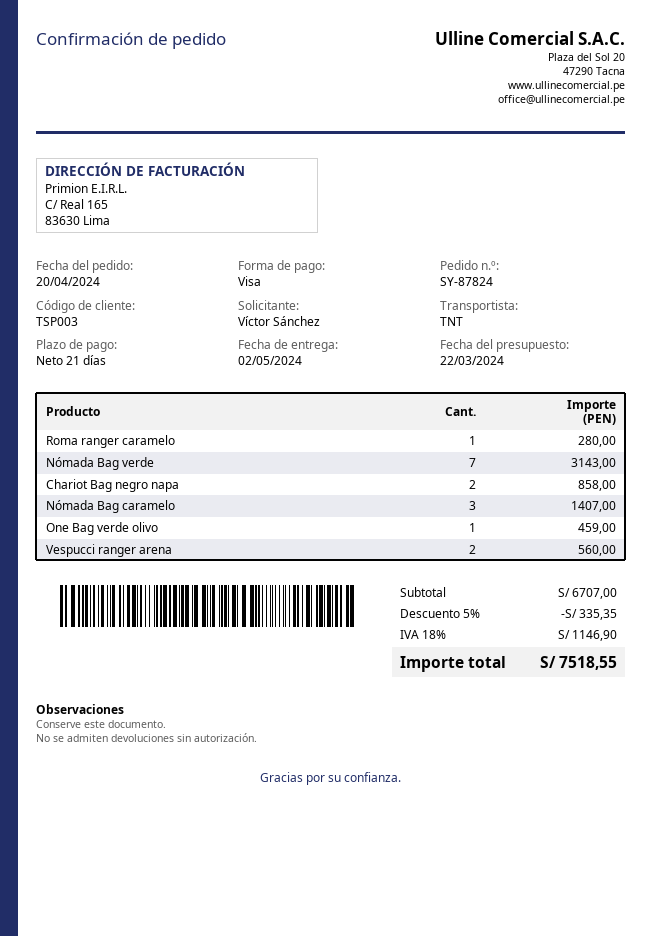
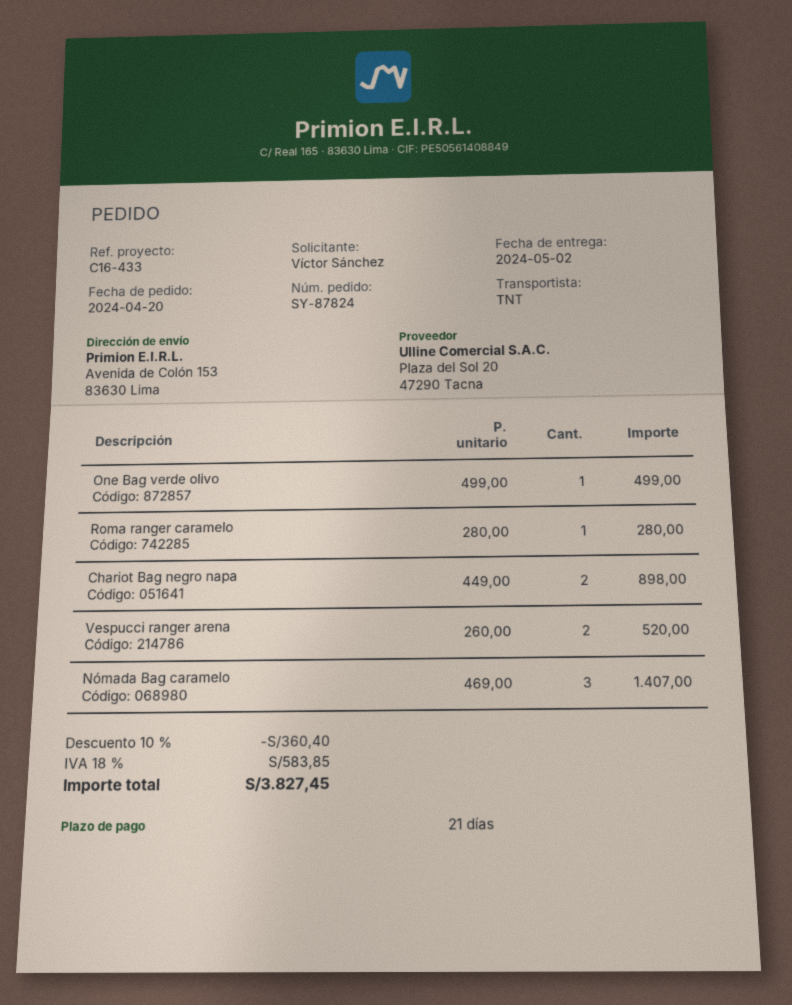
Nómada Bag verde: 7 for 3143.00 -> none
Chariot Bag negro napa: 2 for 858.00 -> 2 for 898.00
One Bag verde olivo: 1 for 459.00 -> 1 for 499.00
Vespucci ranger arena: 2 for 560.00 -> 2 for 520.00
discount: 5% = 335.35 -> 10% = 360.40
tax: 18% = 1146.90 -> 18% = 583.85
total: 7518.55 -> 3827.45

